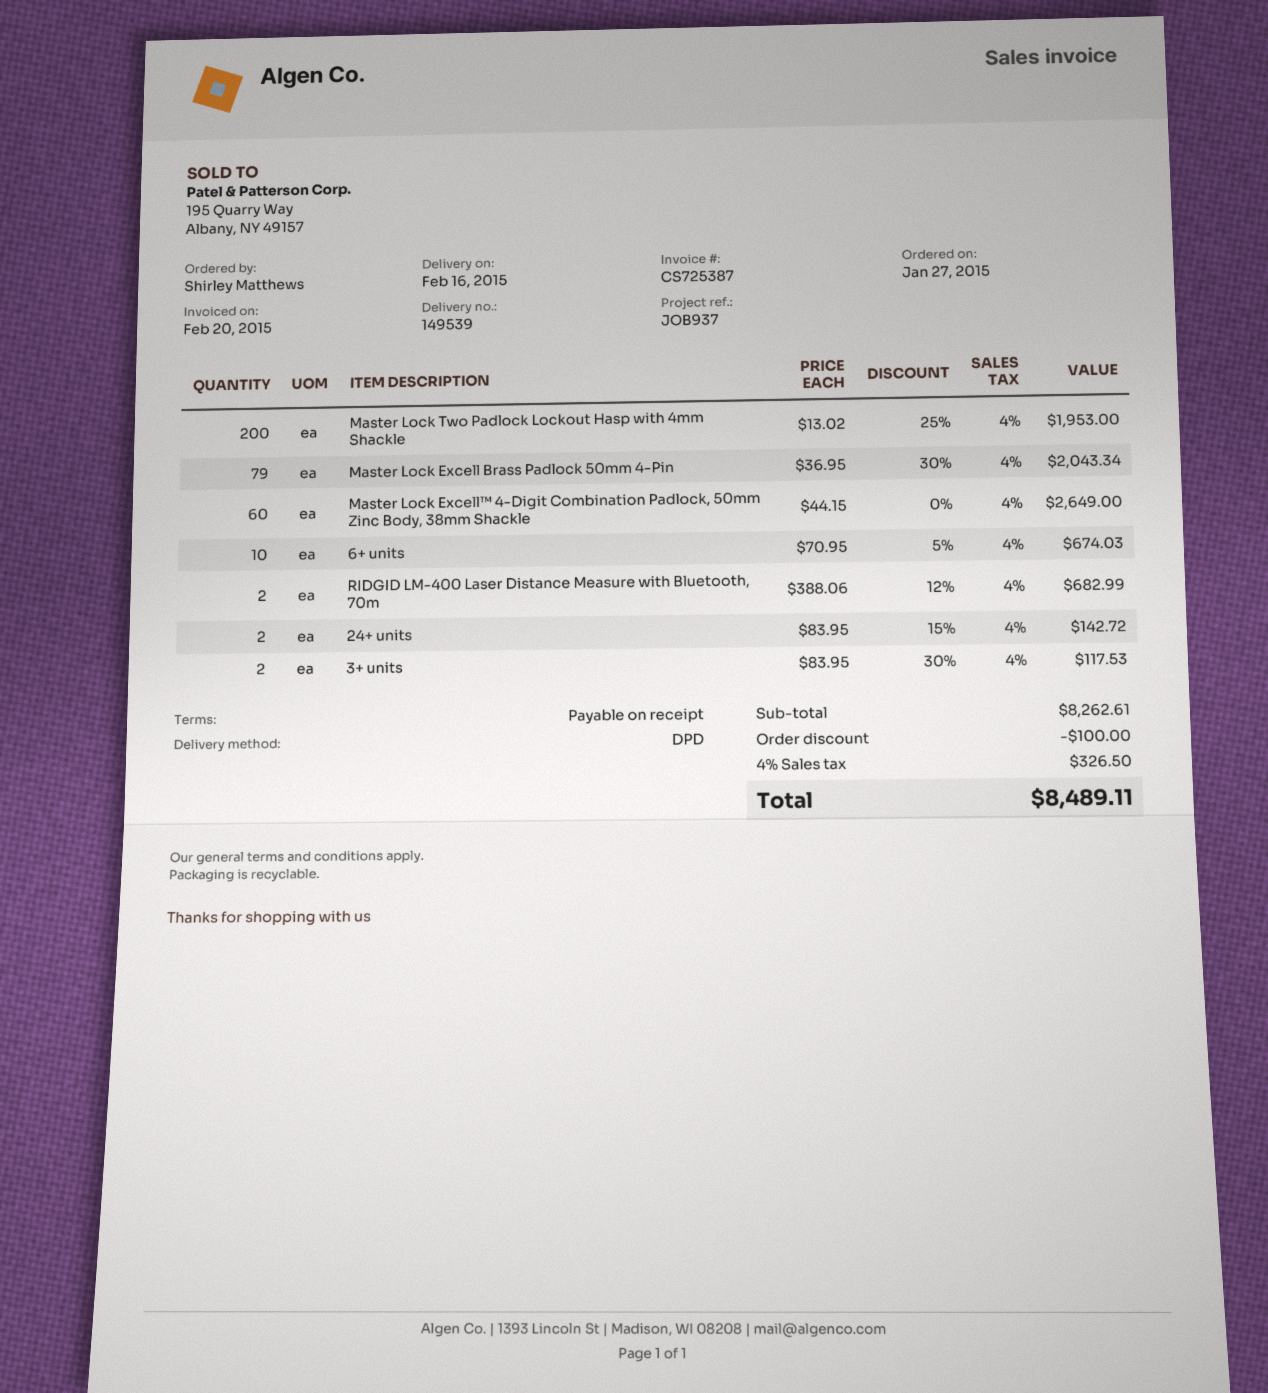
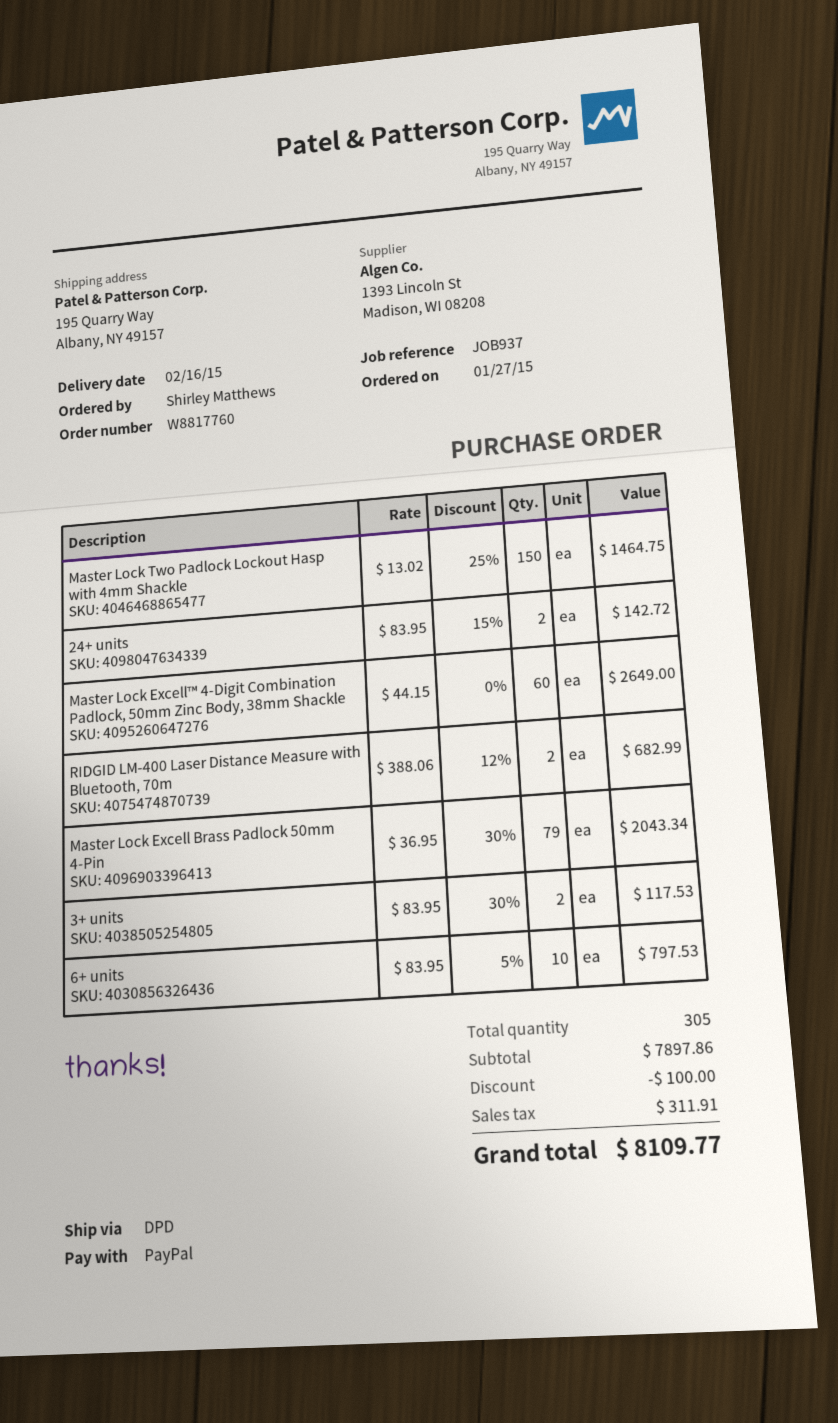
Master Lock Two Padlock Lockout Hasp with 4mm Shackle: 200 x 13.02 - 25% = 1953.00 -> 150 x 13.02 - 25% = 1464.75
6+ units: 10 x 70.95 - 5% = 674.03 -> 10 x 83.95 - 5% = 797.53
subtotal: 8262.61 -> 7897.86
tax: 326.50 -> 311.91
total: 8489.11 -> 8109.77

